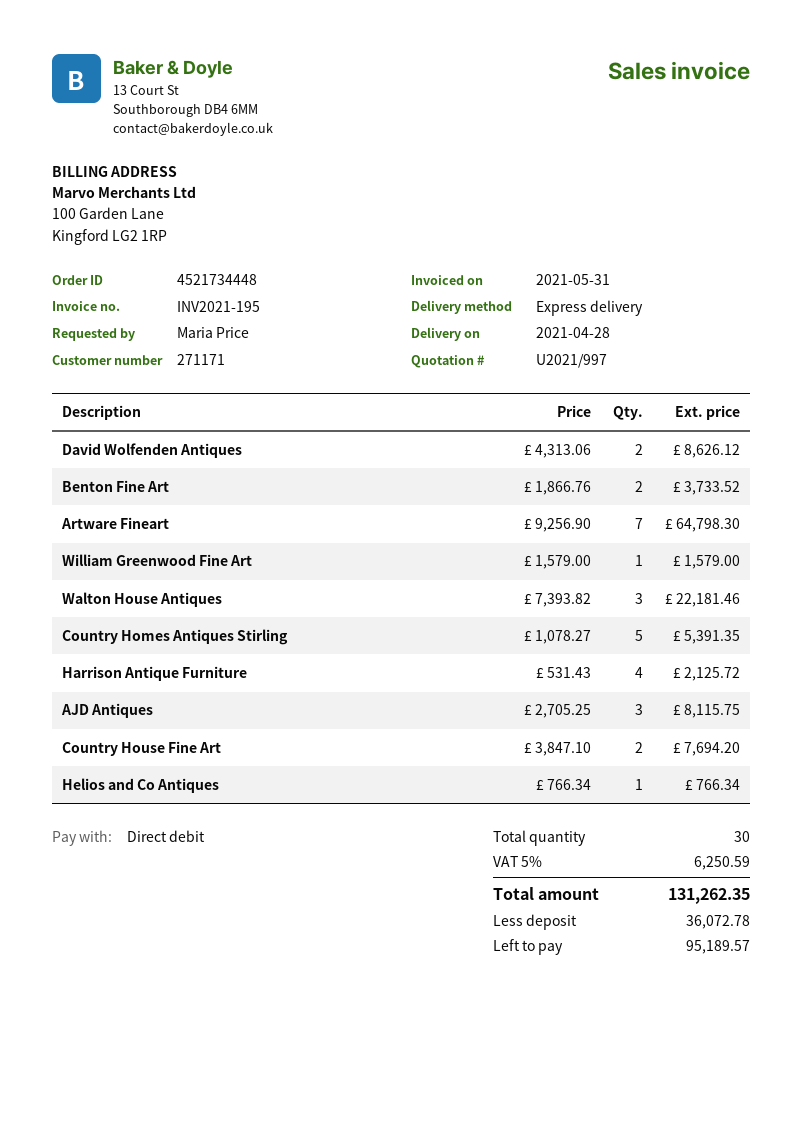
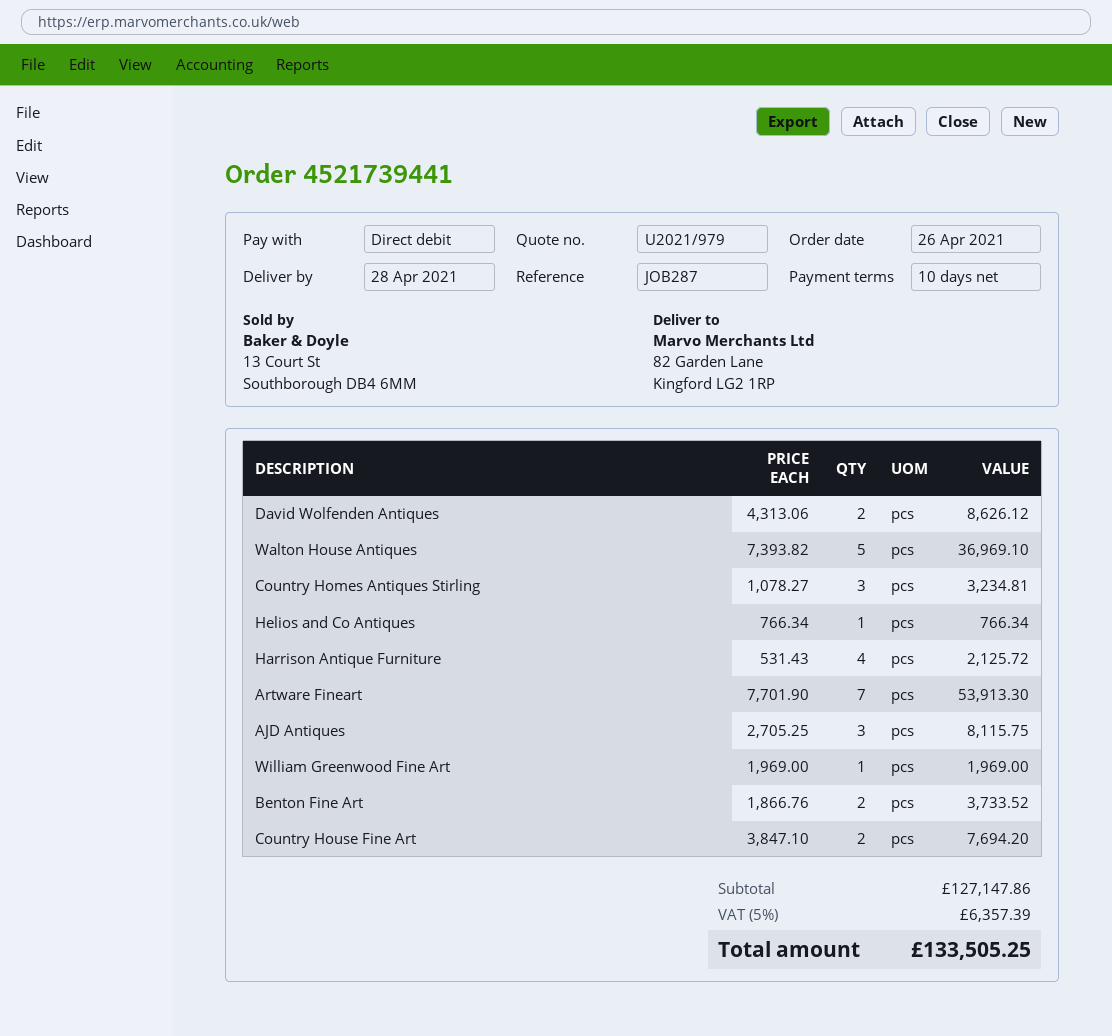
quote number: U2021/997 -> U2021/979
order number: 4521734448 -> 4521739441
Artware Fineart: 7 x 9256.90 = 64798.30 -> 7 x 7701.90 = 53913.30
William Greenwood Fine Art: 1 x 1579.00 = 1579.00 -> 1 x 1969.00 = 1969.00
Walton House Antiques: 3 x 7393.82 = 22181.46 -> 5 x 7393.82 = 36969.10
Country Homes Antiques Stirling: 5 x 1078.27 = 5391.35 -> 3 x 1078.27 = 3234.81
tax: 5% = 6250.59 -> 5% = 6357.39
total: 131262.35 -> 133505.25

